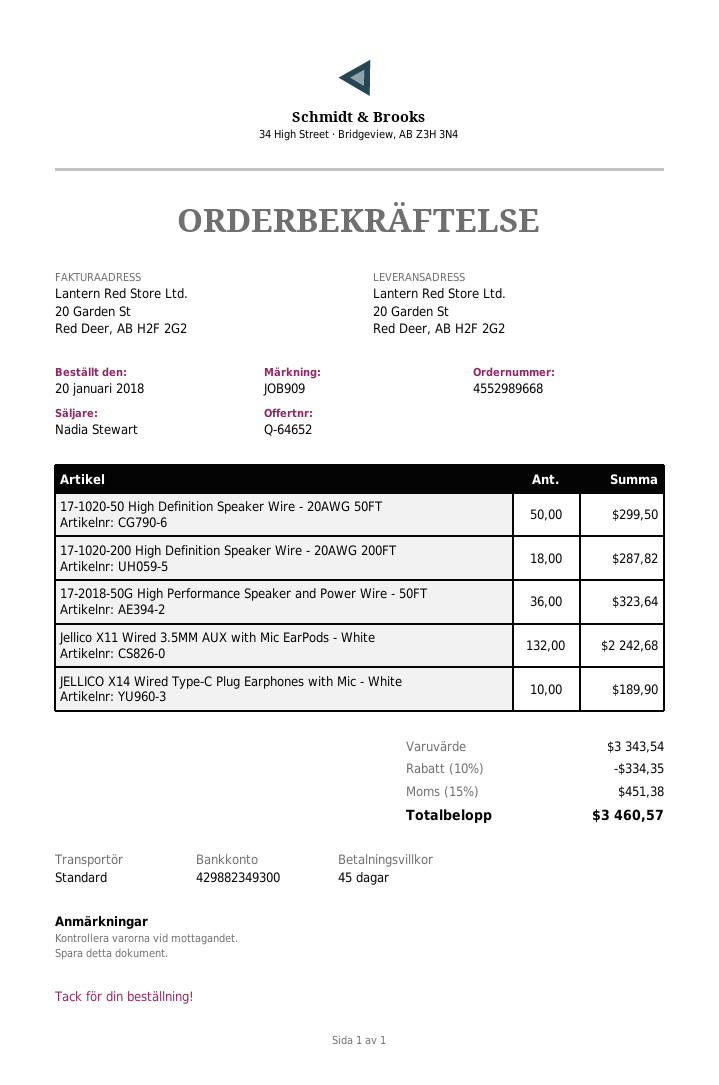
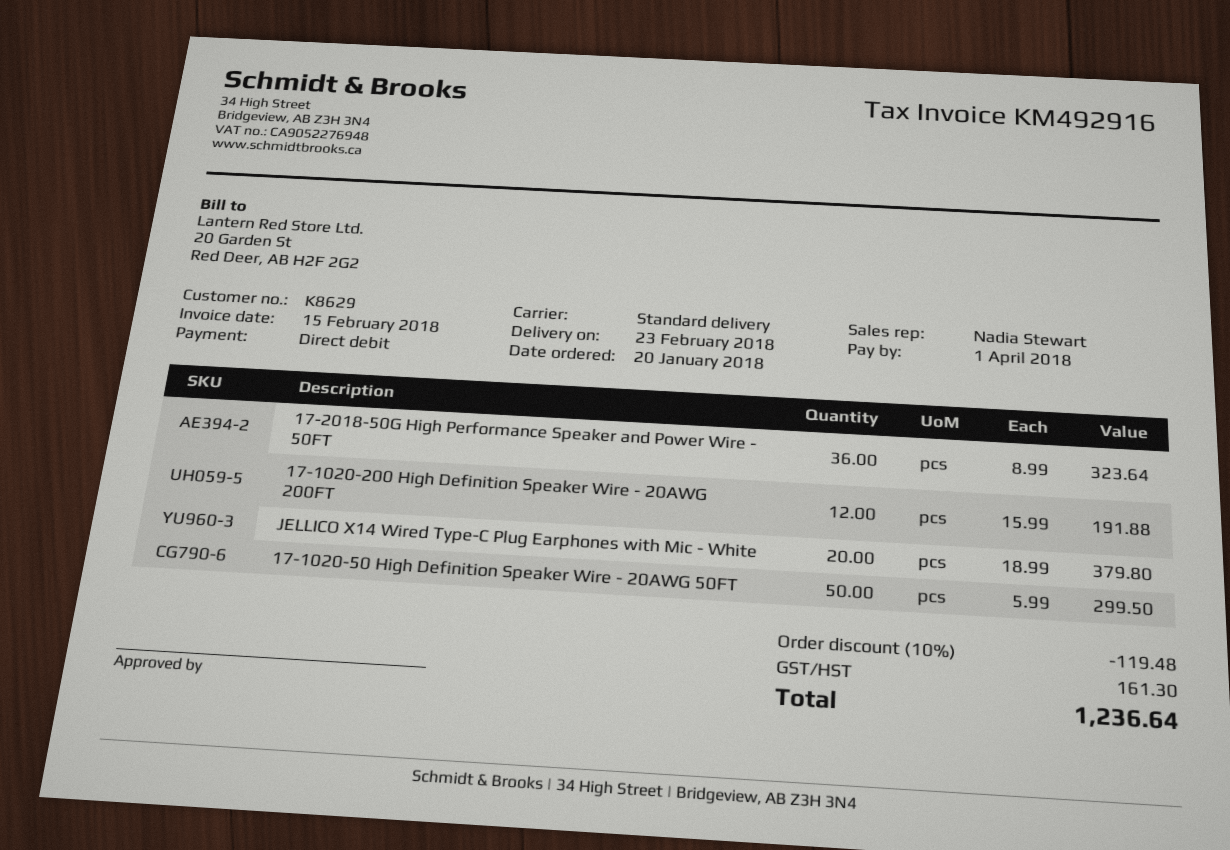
17-1020-200 High Definition Speaker Wire - 20AWG 200FT: 18 for 287.82 -> 12 for 191.88
Jellico X11 Wired 3.5MM AUX with Mic EarPods - White: 132 for 2242.68 -> none
JELLICO X14 Wired Type-C Plug Earphones with Mic - White: 10 for 189.90 -> 20 for 379.80
discount: 10% = 334.35 -> 10% = 119.48
tax: 451.38 -> 161.30
total: 3460.57 -> 1236.64

